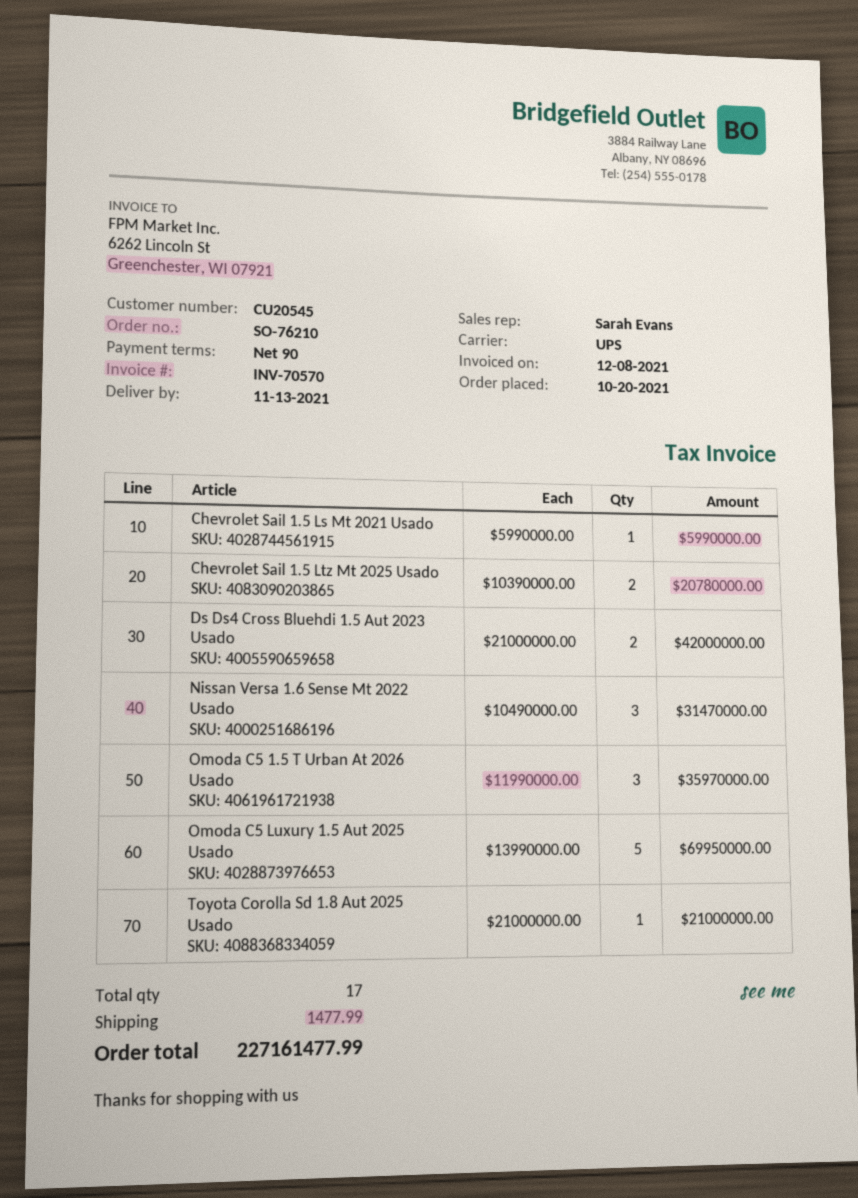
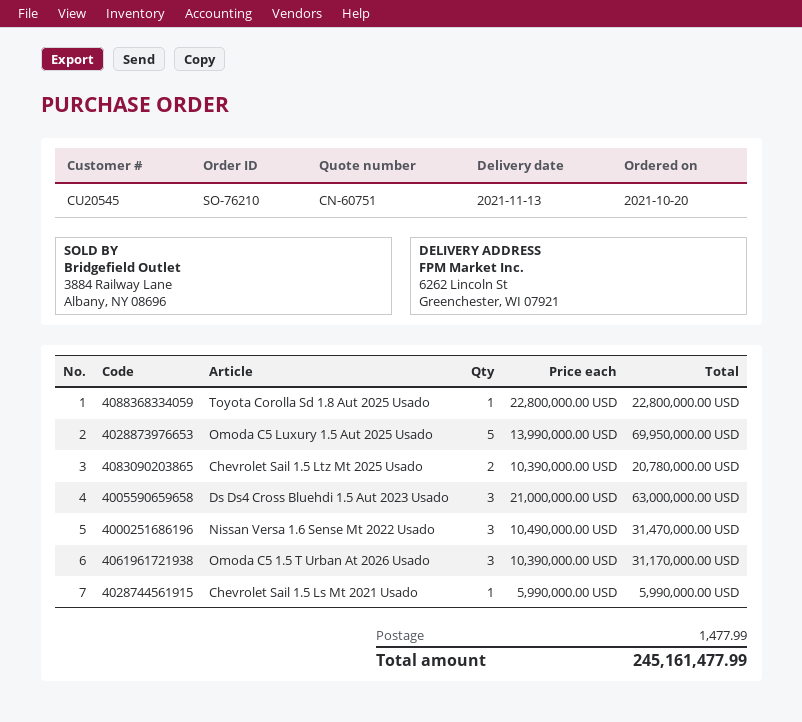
Ds Ds4 Cross Bluehdi 1.5 Aut 2023 Usado: 2 x 21000000.00 = 42000000.00 -> 3 x 21000000.00 = 63000000.00
Omoda C5 1.5 T Urban At 2026 Usado: 3 x 11990000.00 = 35970000.00 -> 3 x 10390000.00 = 31170000.00
Toyota Corolla Sd 1.8 Aut 2025 Usado: 1 x 21000000.00 = 21000000.00 -> 1 x 22800000.00 = 22800000.00
total: 227161477.99 -> 245161477.99

